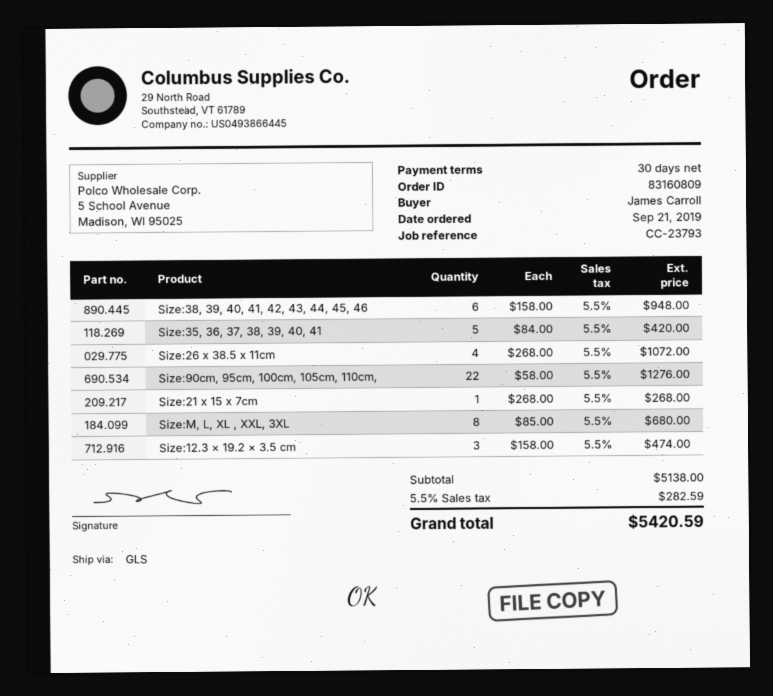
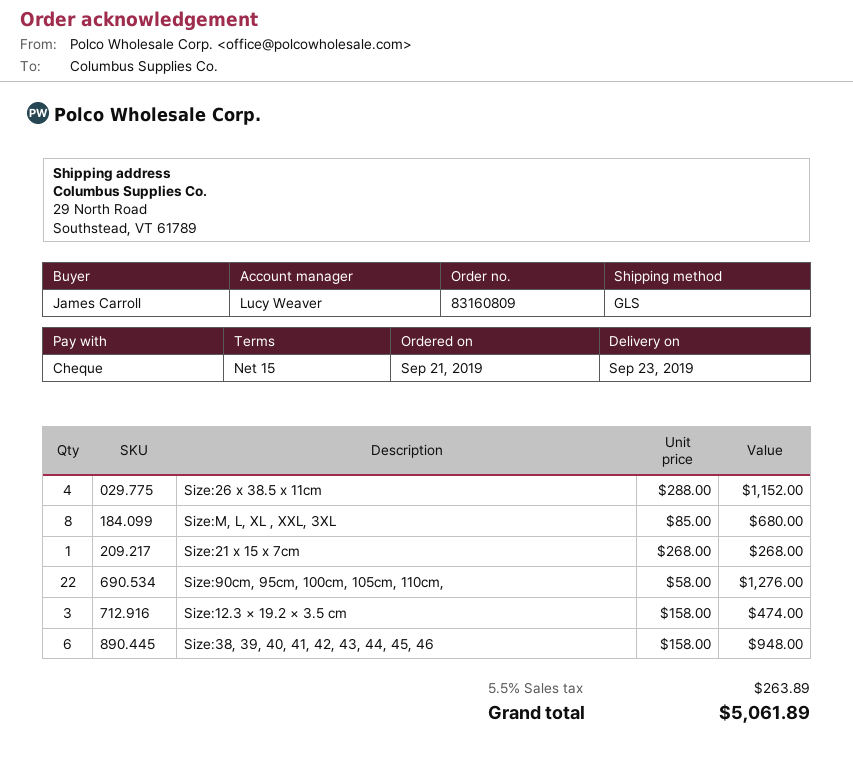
payment terms: 30 days -> 15 days
Size:35, 36, 37, 38, 39, 40, 41: 5 x 84.00 = 420.00 -> none
Size:26 x 38.5 x 11cm: 4 x 268.00 = 1072.00 -> 4 x 288.00 = 1152.00
tax: 5.5% = 282.59 -> 5.5% = 263.89
total: 5420.59 -> 5061.89

